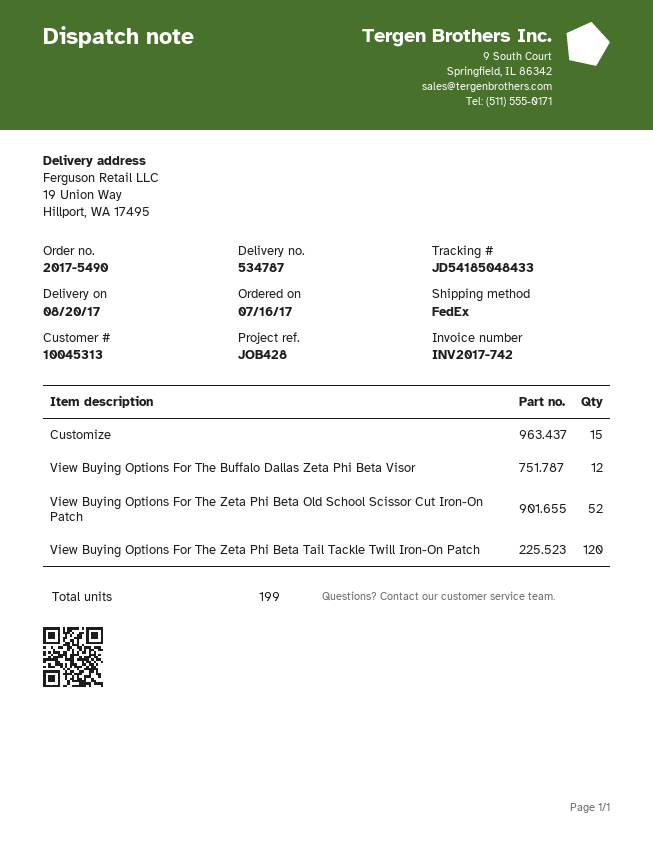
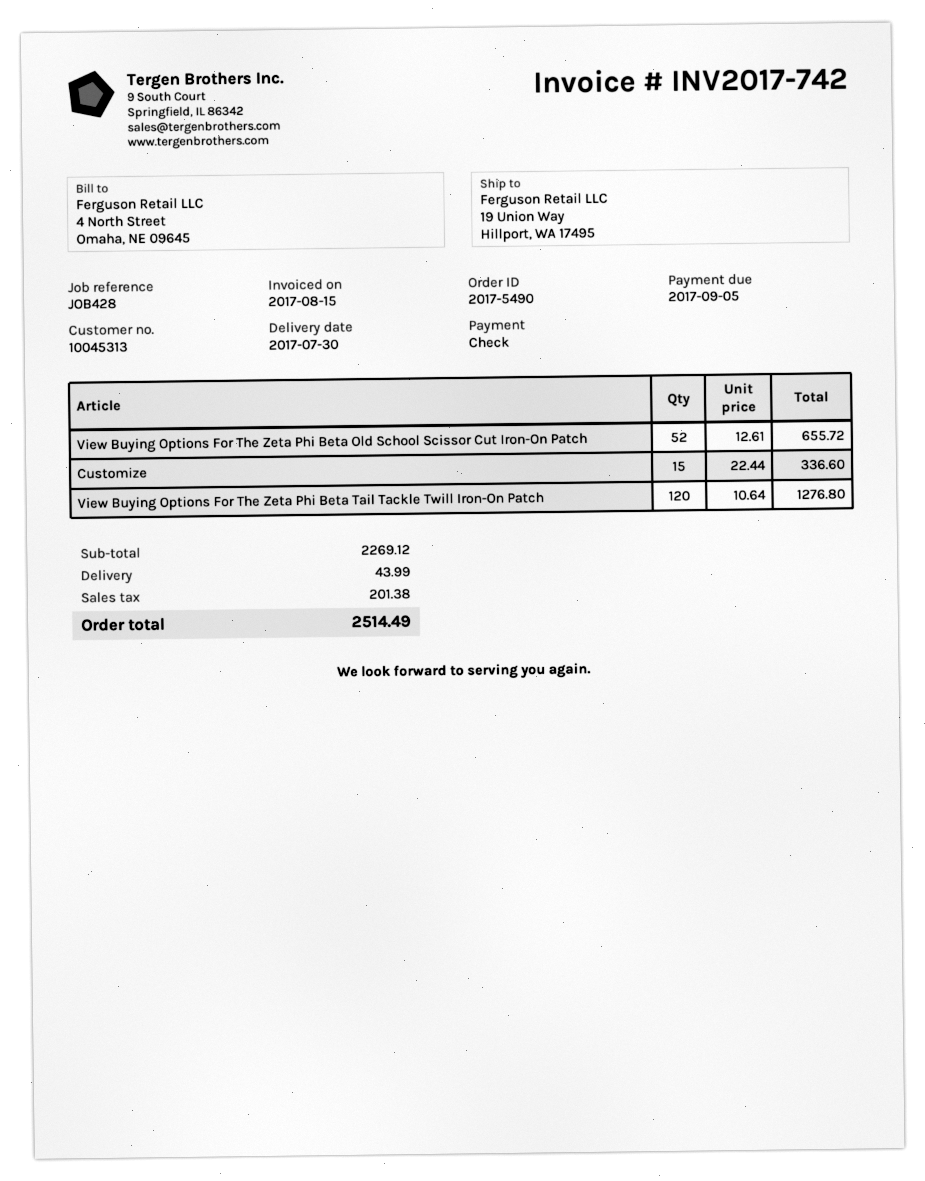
delivery date: 2017-08-20 -> 2017-07-30
View Buying Options For The Buffalo Dallas Zeta Phi Beta Visor: 12 -> none

